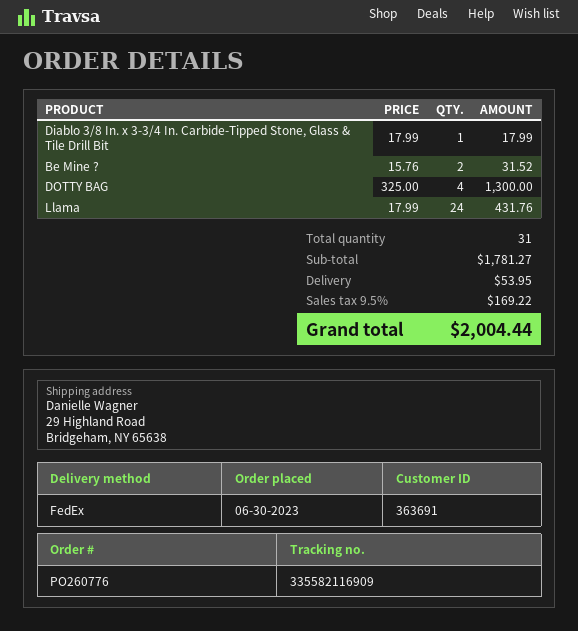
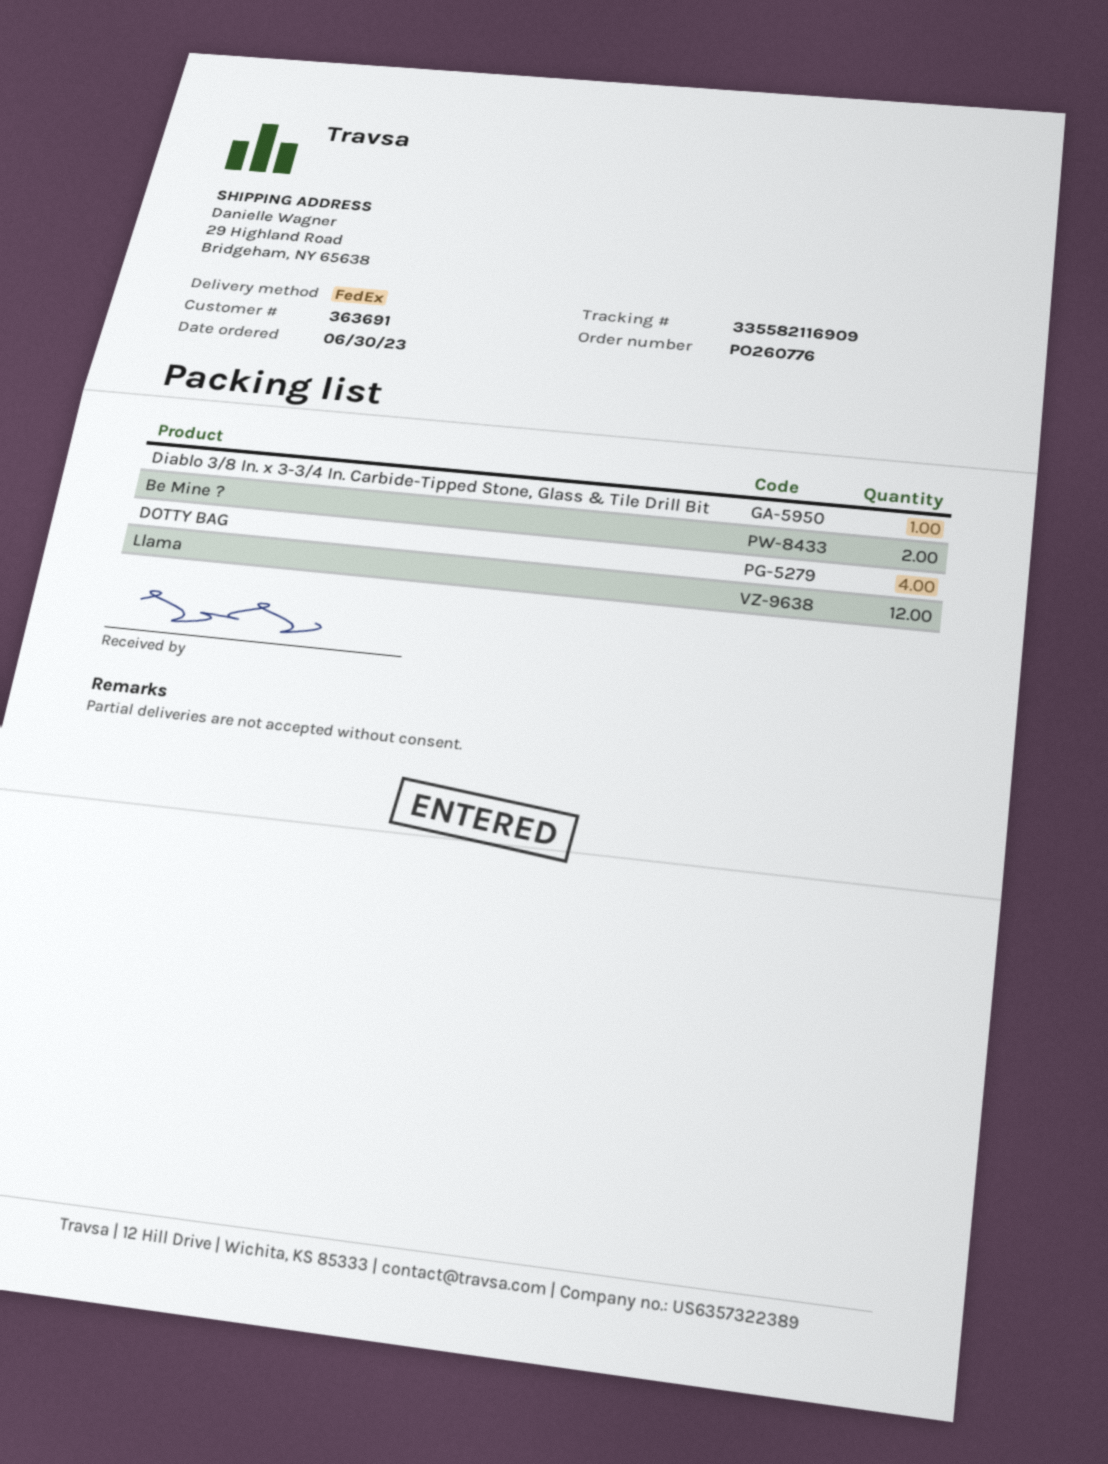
Llama: 24 -> 12

